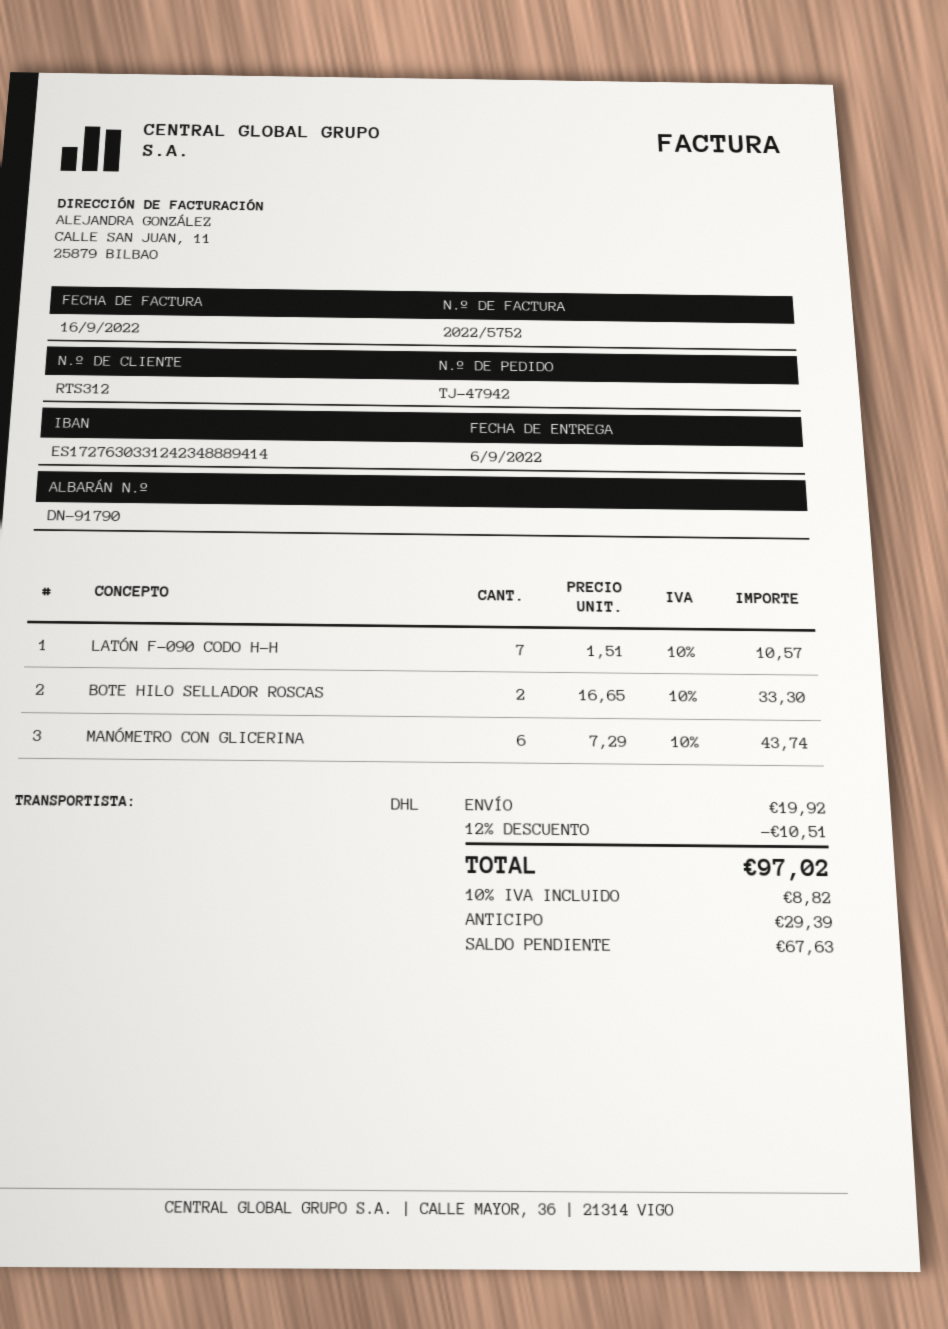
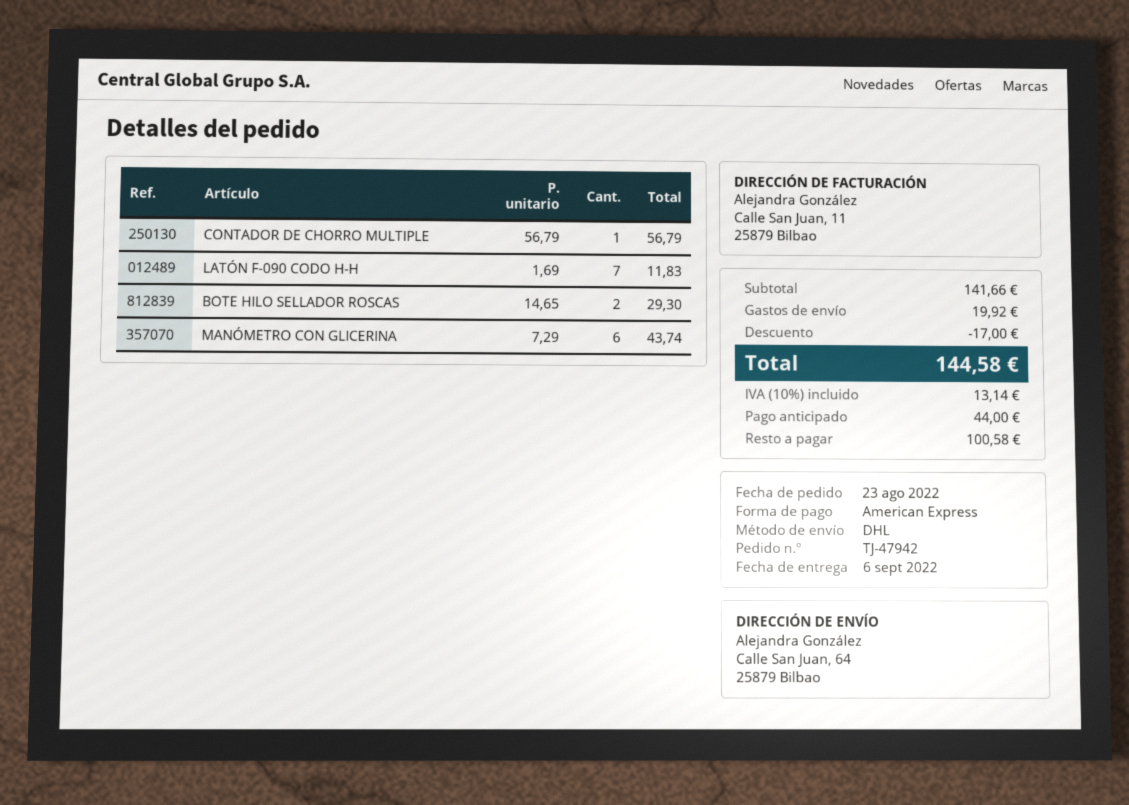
LATÓN F-090 CODO H-H: 7 x 1.51 = 10.57 -> 7 x 1.69 = 11.83
BOTE HILO SELLADOR ROSCAS: 2 x 16.65 = 33.30 -> 2 x 14.65 = 29.30
CONTADOR DE CHORRO MULTIPLE: none -> 1 x 56.79 = 56.79
discount: 10.51 -> 17.00
tax: 10% = 8.82 -> 10% = 13.14
total: 97.02 -> 144.58
deposit: 29.39 -> 44.00
balance: 67.63 -> 100.58

